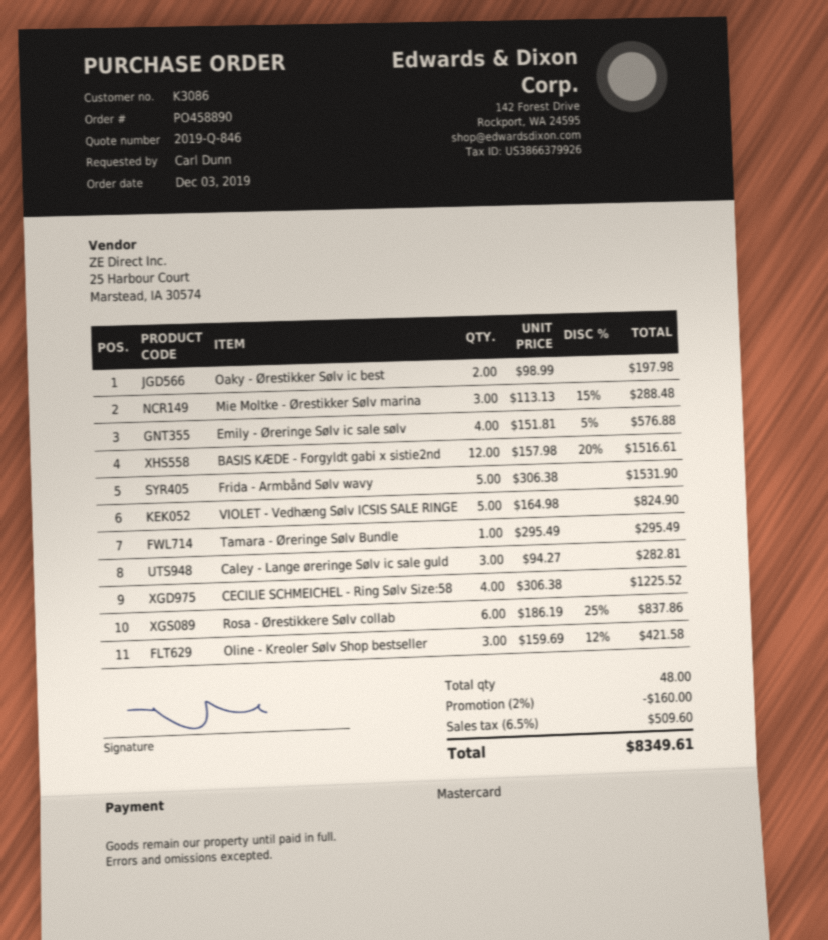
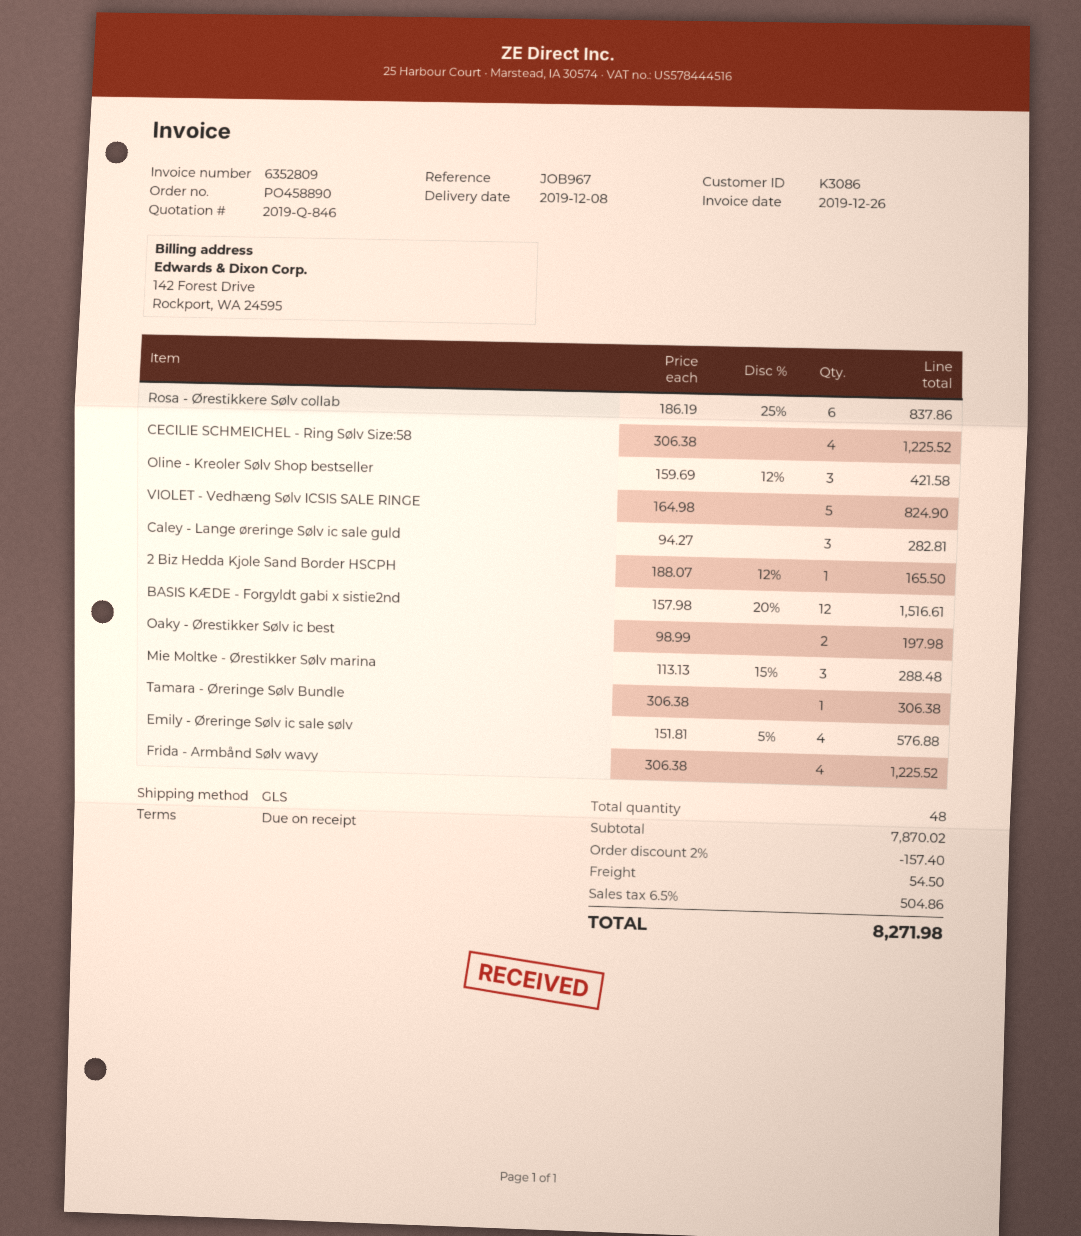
Frida - Armbånd Sølv wavy: 5 x 306.38 = 1531.90 -> 4 x 306.38 = 1225.52
Tamara - Øreringe Sølv Bundle: 1 x 295.49 = 295.49 -> 1 x 306.38 = 306.38
2 Biz Hedda Kjole Sand Border HSCPH: none -> 1 x 188.07 - 12% = 165.50
discount: 2% = 160.00 -> 2% = 157.40
shipping: none -> 54.50
tax: 6.5% = 509.60 -> 6.5% = 504.86
total: 8349.61 -> 8271.98

